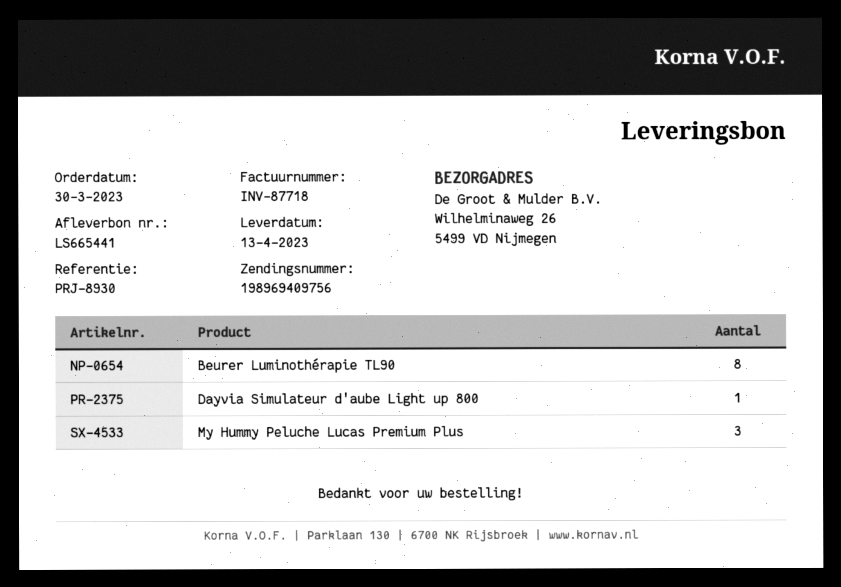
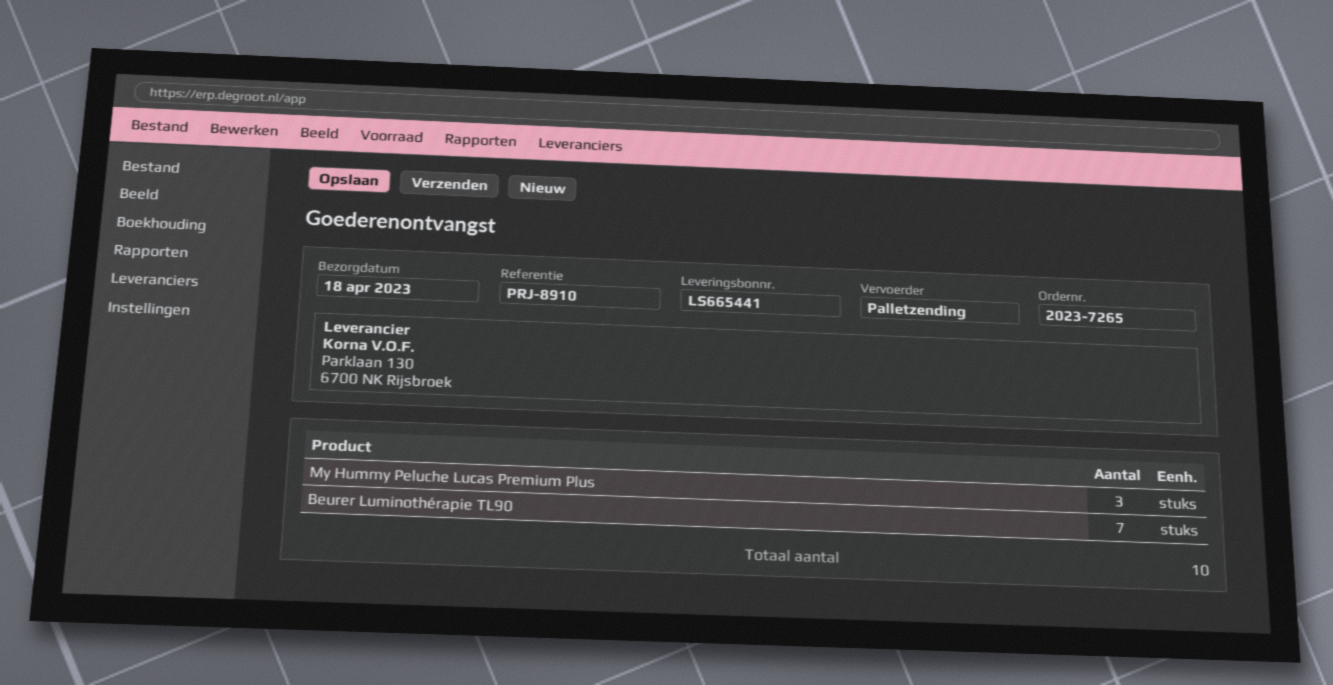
delivery date: 2023-04-13 -> 2023-04-18
reference: PRJ-8930 -> PRJ-8910
Beurer Luminothérapie TL90: 8 -> 7
Dayvia Simulateur d'aube Light up 800: 1 -> none

